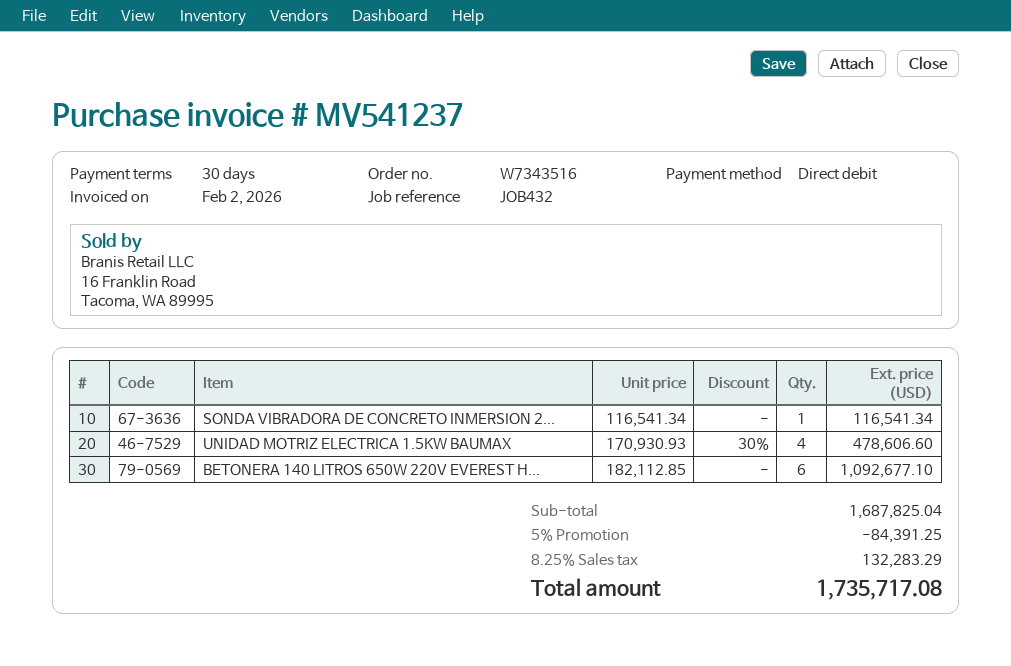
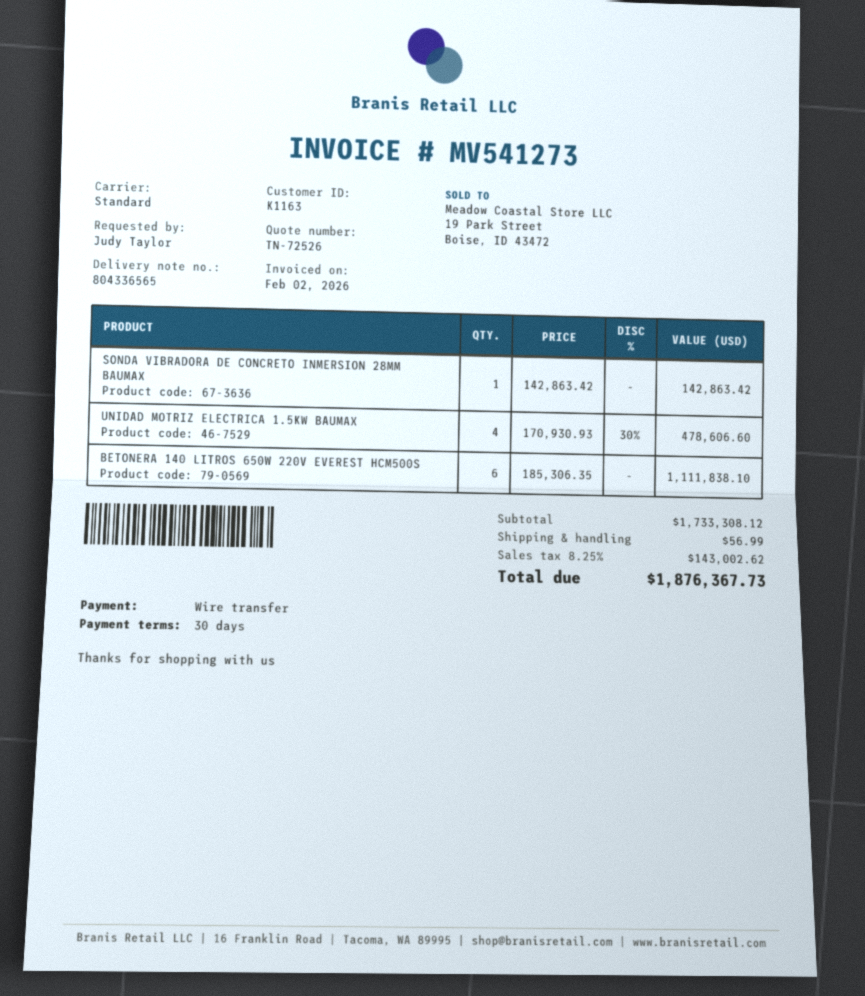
invoice number: MV541237 -> MV541273
payment method: direct debit -> bank transfer
SONDA VIBRADORA DE CONCRETO INMERSION 2...: 1 x 116541.34 = 116541.34 -> 1 x 142863.42 = 142863.42
BETONERA 140 LITROS 650W 220V EVEREST H...: 6 x 182112.85 = 1092677.10 -> 6 x 185306.35 = 1111838.10
subtotal: 1687825.04 -> 1733308.12
discount: 5% = 84391.25 -> none
shipping: none -> 56.99
tax: 8.25% = 132283.29 -> 8.25% = 143002.62
total: 1735717.08 -> 1876367.73

